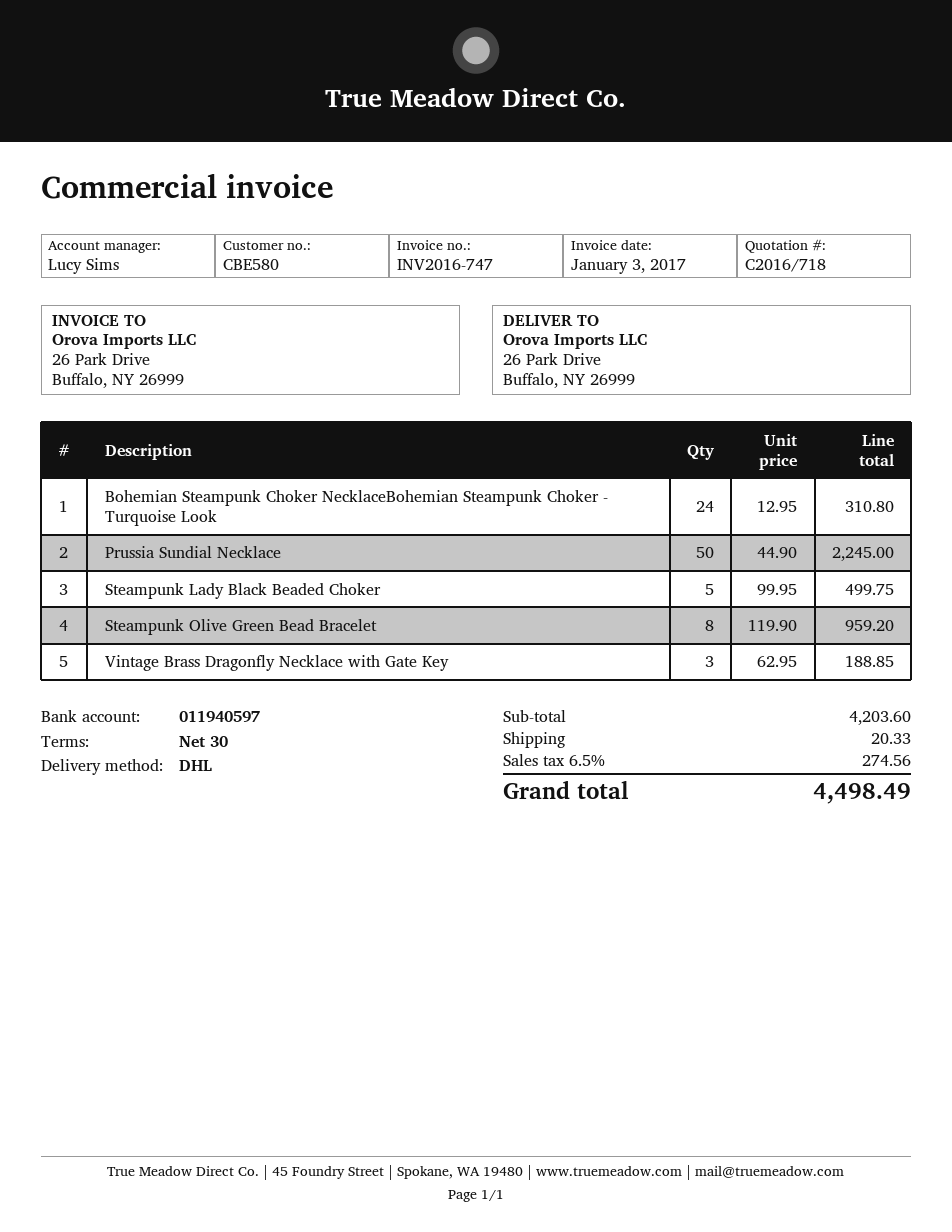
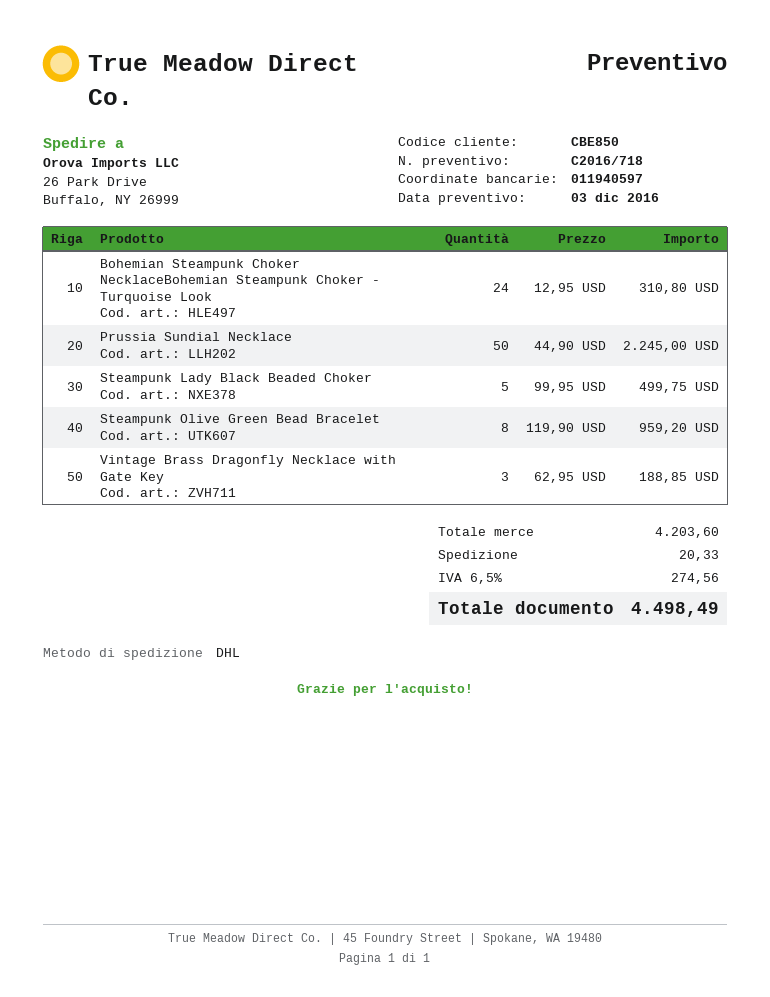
customer number: CBE580 -> CBE850

